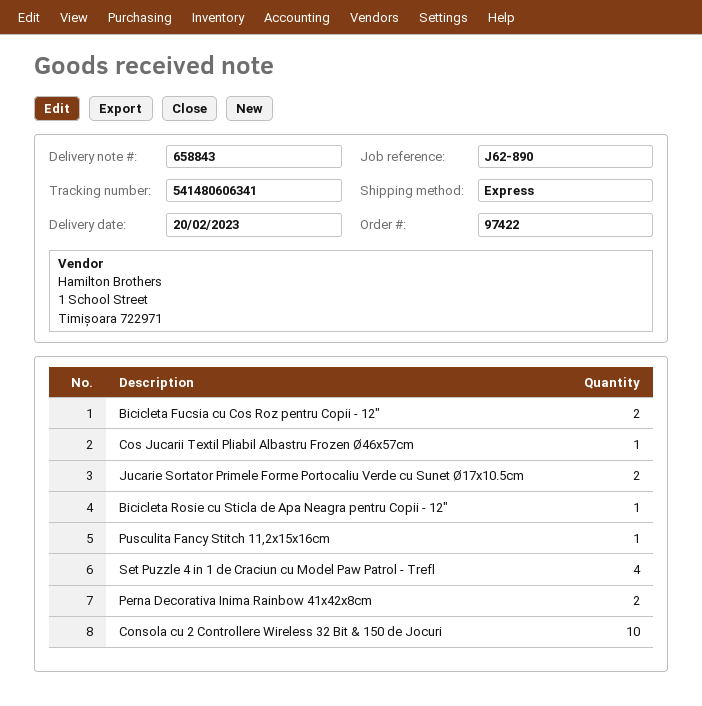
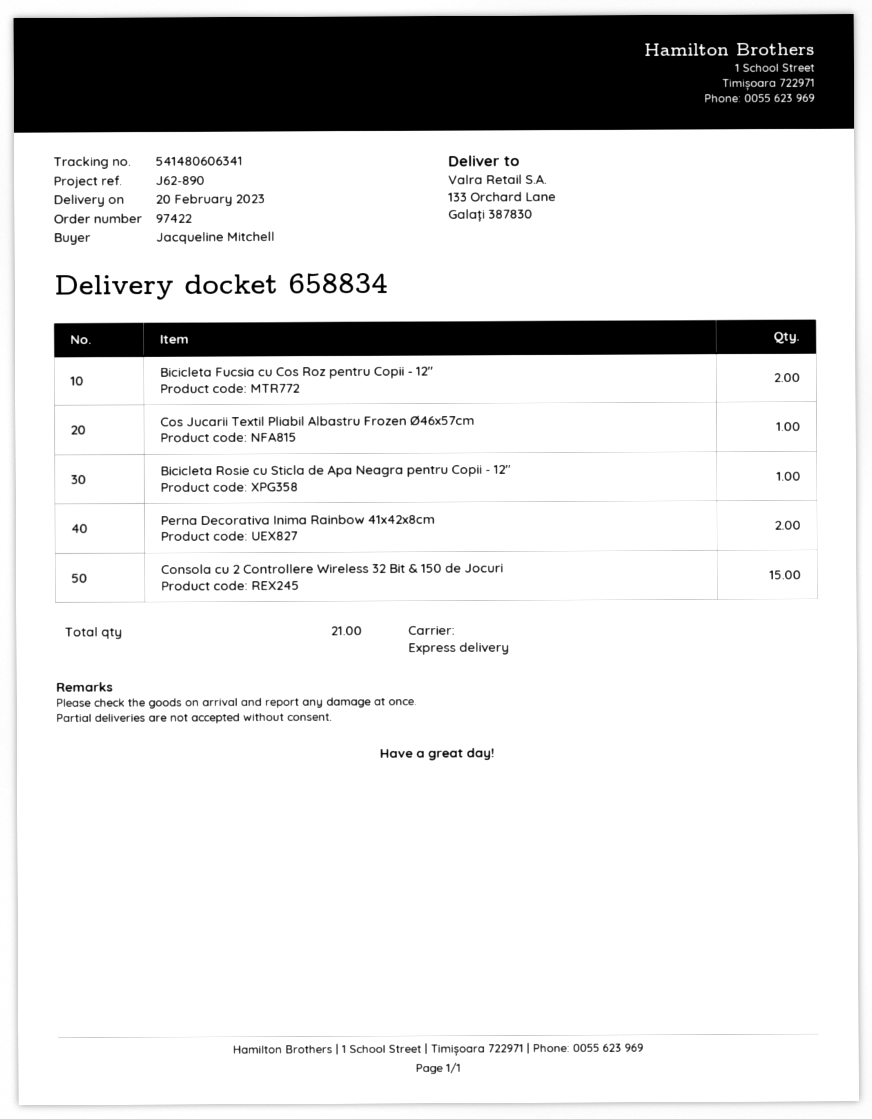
delivery note number: 658843 -> 658834
Jucarie Sortator Primele Forme Portocaliu Verde cu Sunet Ø17x10.5cm: 2 -> none
Pusculita Fancy Stitch 11,2x15x16cm: 1 -> none
Set Puzzle 4 in 1 de Craciun cu Model Paw Patrol - Trefl: 4 -> none
Consola cu 2 Controllere Wireless 32 Bit & 150 de Jocuri: 10 -> 15

